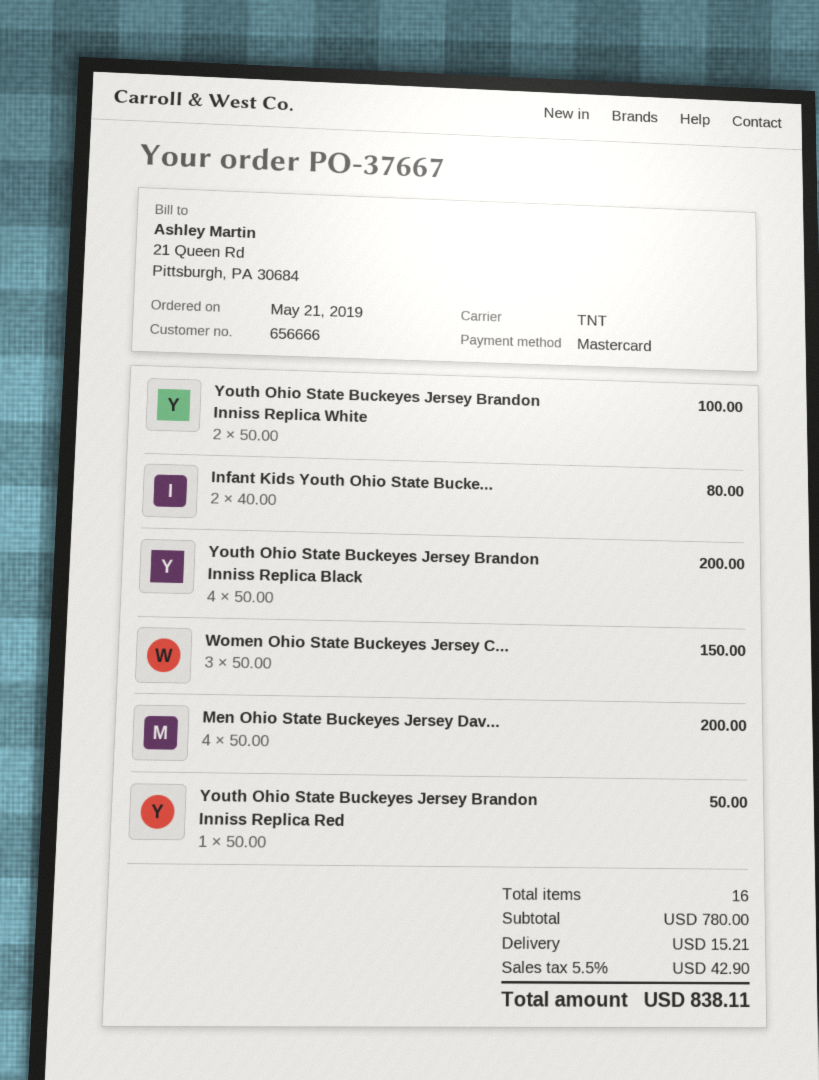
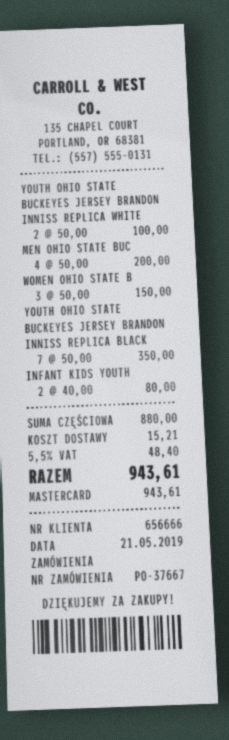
Youth Ohio State Buckeyes Jersey Brandon Inniss Replica Black: 4 x 50.00 = 200.00 -> 7 x 50.00 = 350.00
Youth Ohio State Buckeyes Jersey Brandon Inniss Replica Red: 1 x 50.00 = 50.00 -> none
subtotal: 780.00 -> 880.00
tax: 5.5% = 42.90 -> 5.5% = 48.40
total: 838.11 -> 943.61

